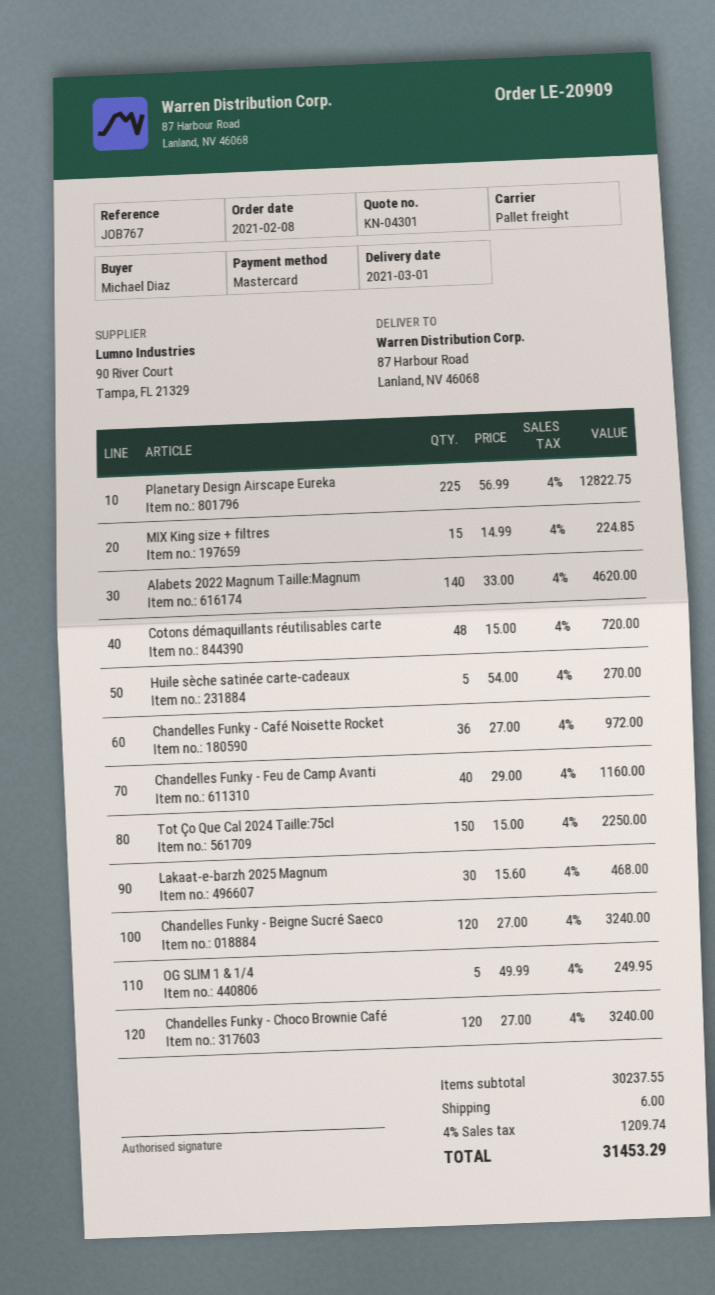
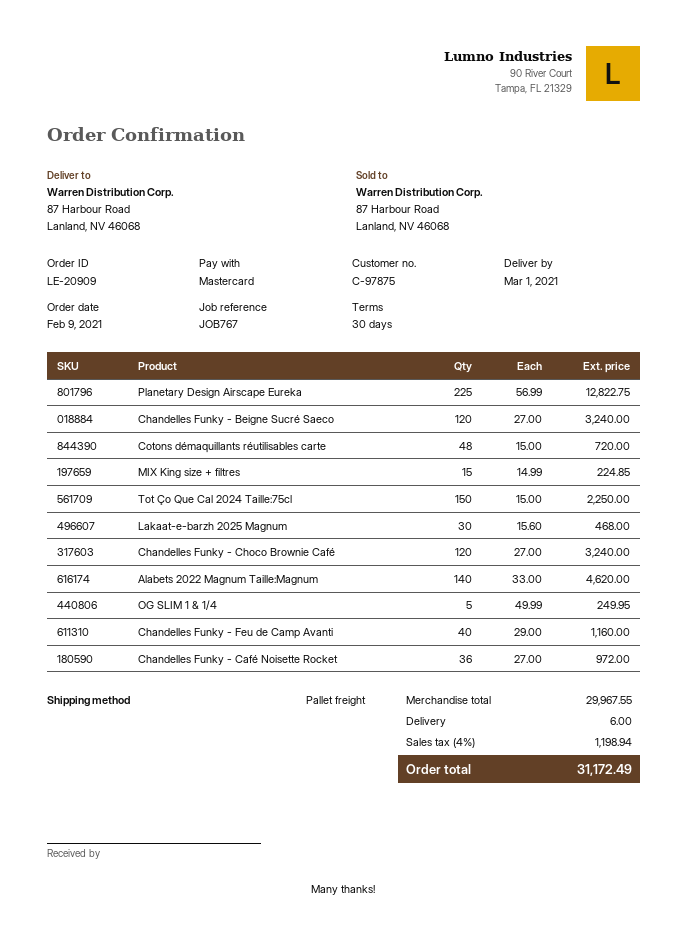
order date: 2021-02-08 -> 2021-02-09
Huile sèche satinée carte-cadeaux: 5 x 54.00 = 270.00 -> none
subtotal: 30237.55 -> 29967.55
tax: 4% = 1209.74 -> 4% = 1198.94
total: 31453.29 -> 31172.49

